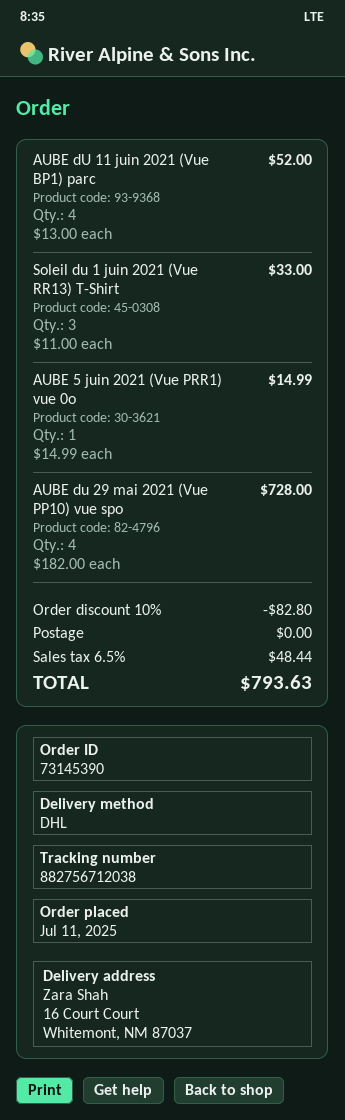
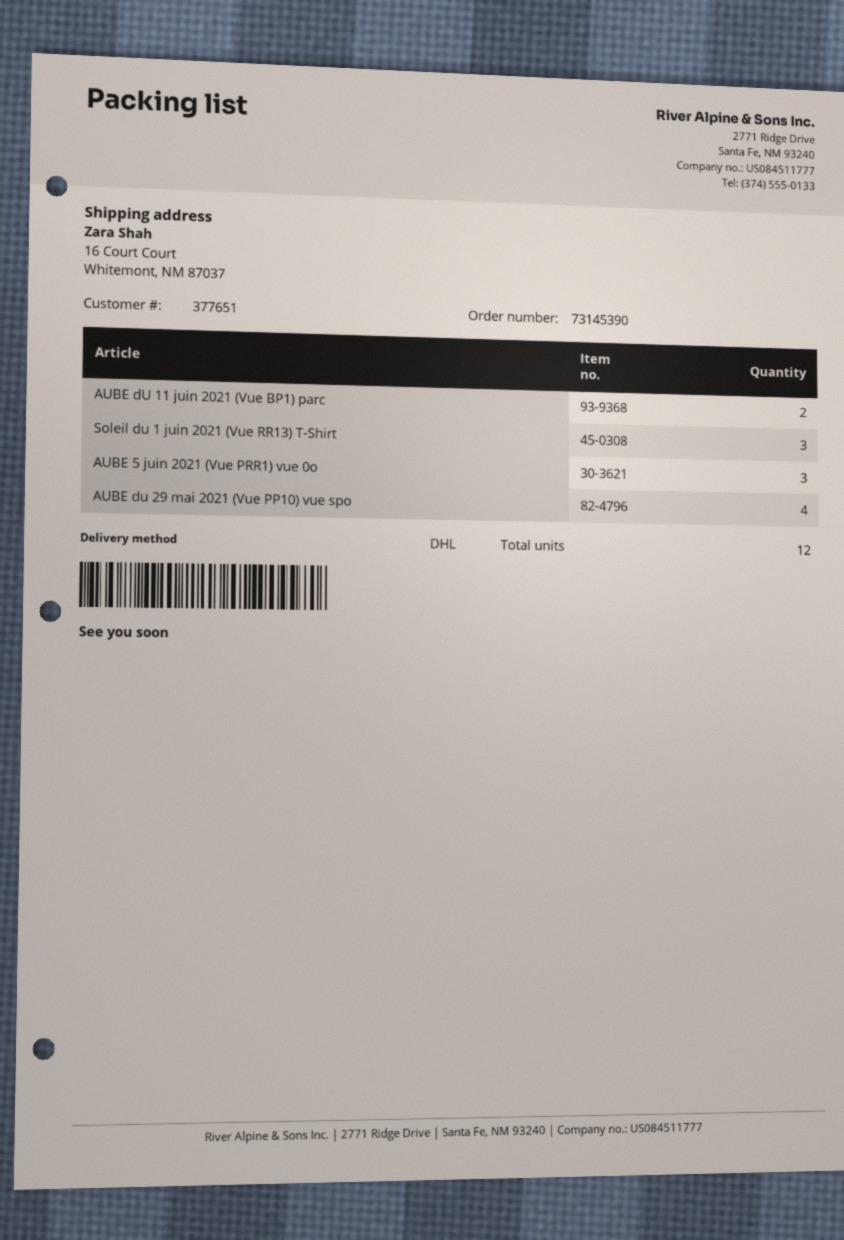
AUBE dU 11 juin 2021 (Vue BP1) parc: 4 -> 2
AUBE 5 juin 2021 (Vue PRR1) vue 0o: 1 -> 3

